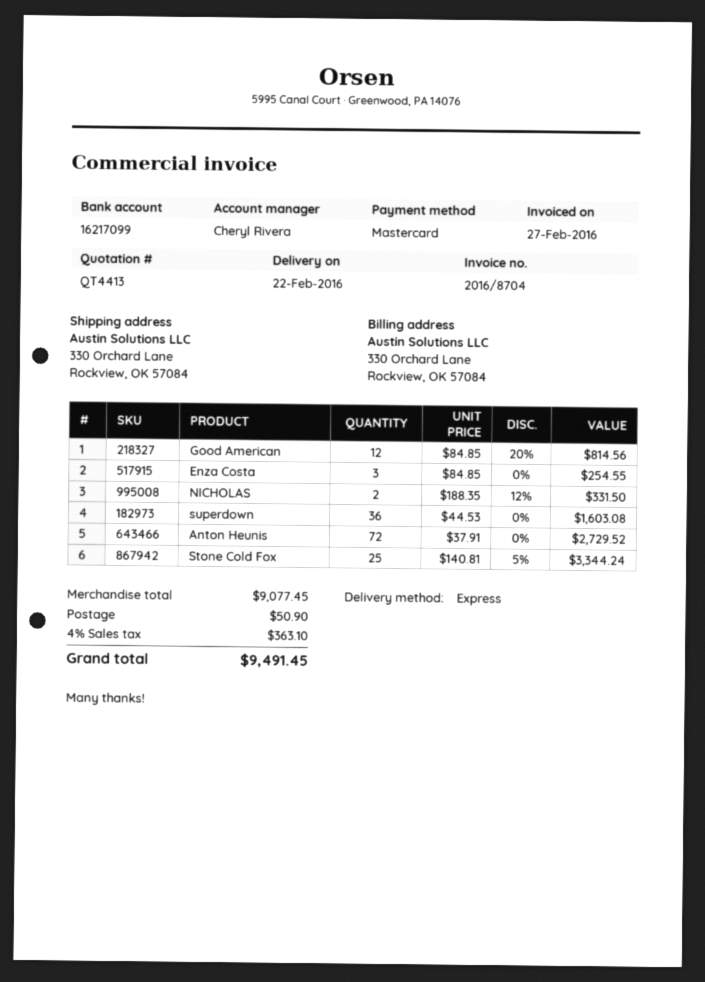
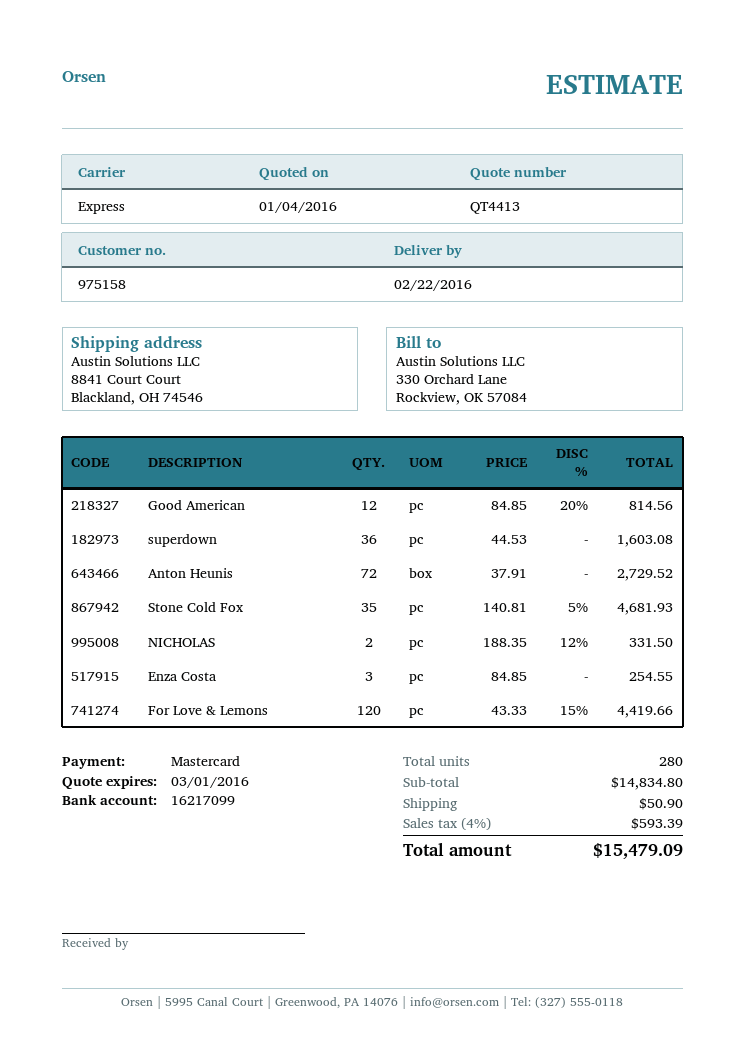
ship to: 330 Orchard Lane, Rockview, OK 57084 -> 8841 Court Court, Blackland, OH 74546
Stone Cold Fox: 25 x 140.81 - 5% = 3344.24 -> 35 x 140.81 - 5% = 4681.93
For Love & Lemons: none -> 120 x 43.33 - 15% = 4419.66
subtotal: 9077.45 -> 14834.80
tax: 4% = 363.10 -> 4% = 593.39
total: 9491.45 -> 15479.09

